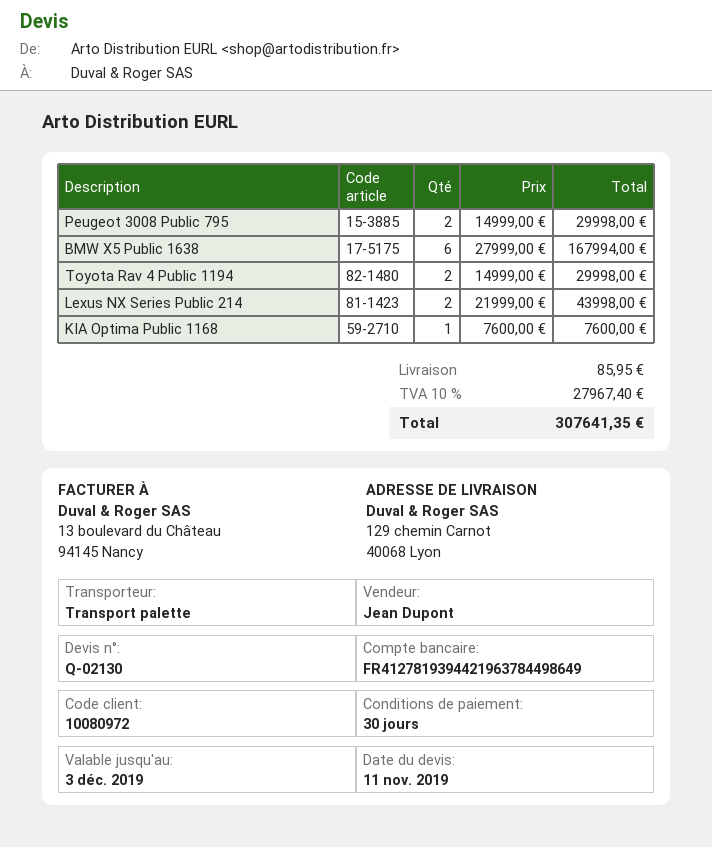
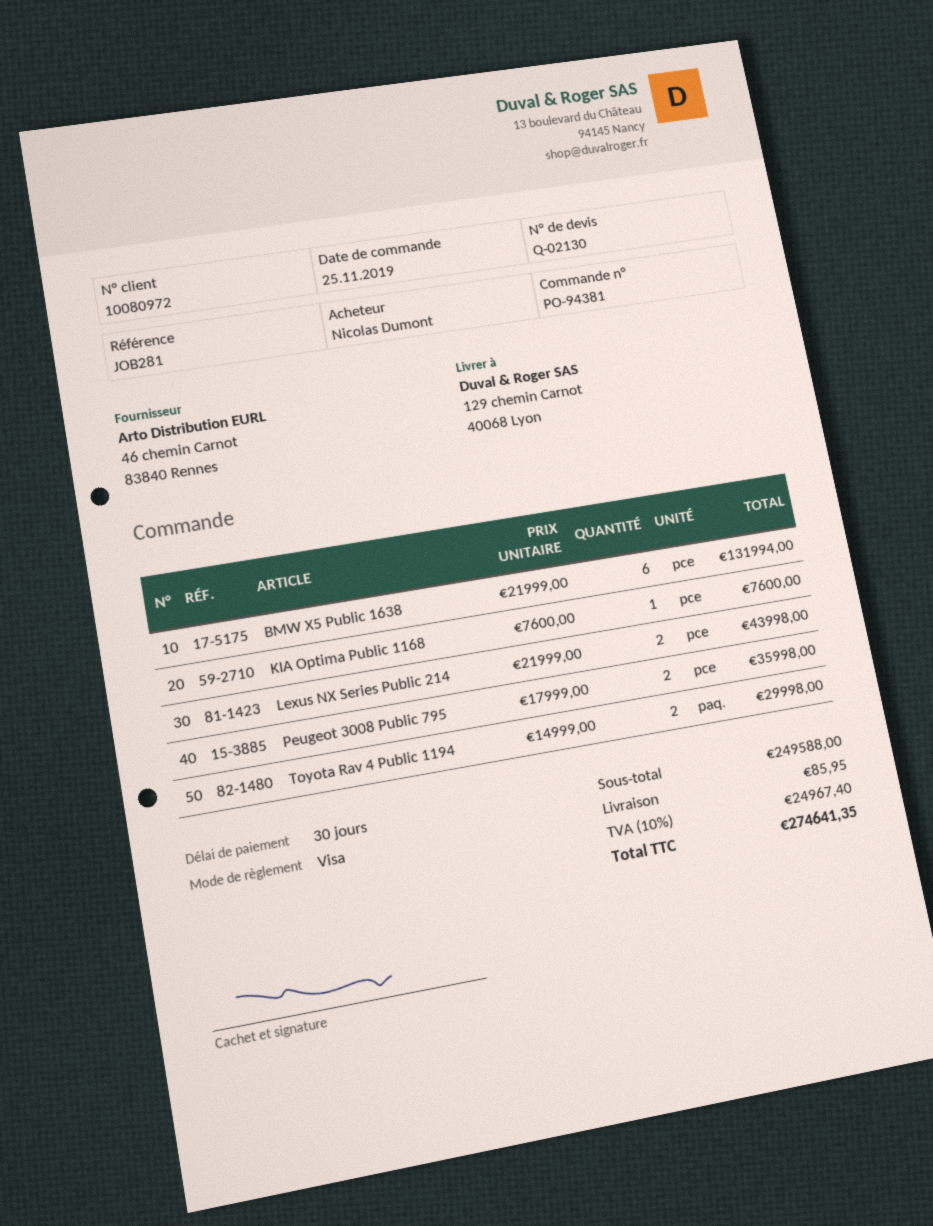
Peugeot 3008 Public 795: 2 x 14999.00 = 29998.00 -> 2 x 17999.00 = 35998.00
BMW X5 Public 1638: 6 x 27999.00 = 167994.00 -> 6 x 21999.00 = 131994.00
tax: 10% = 27967.40 -> 10% = 24967.40
total: 307641.35 -> 274641.35

